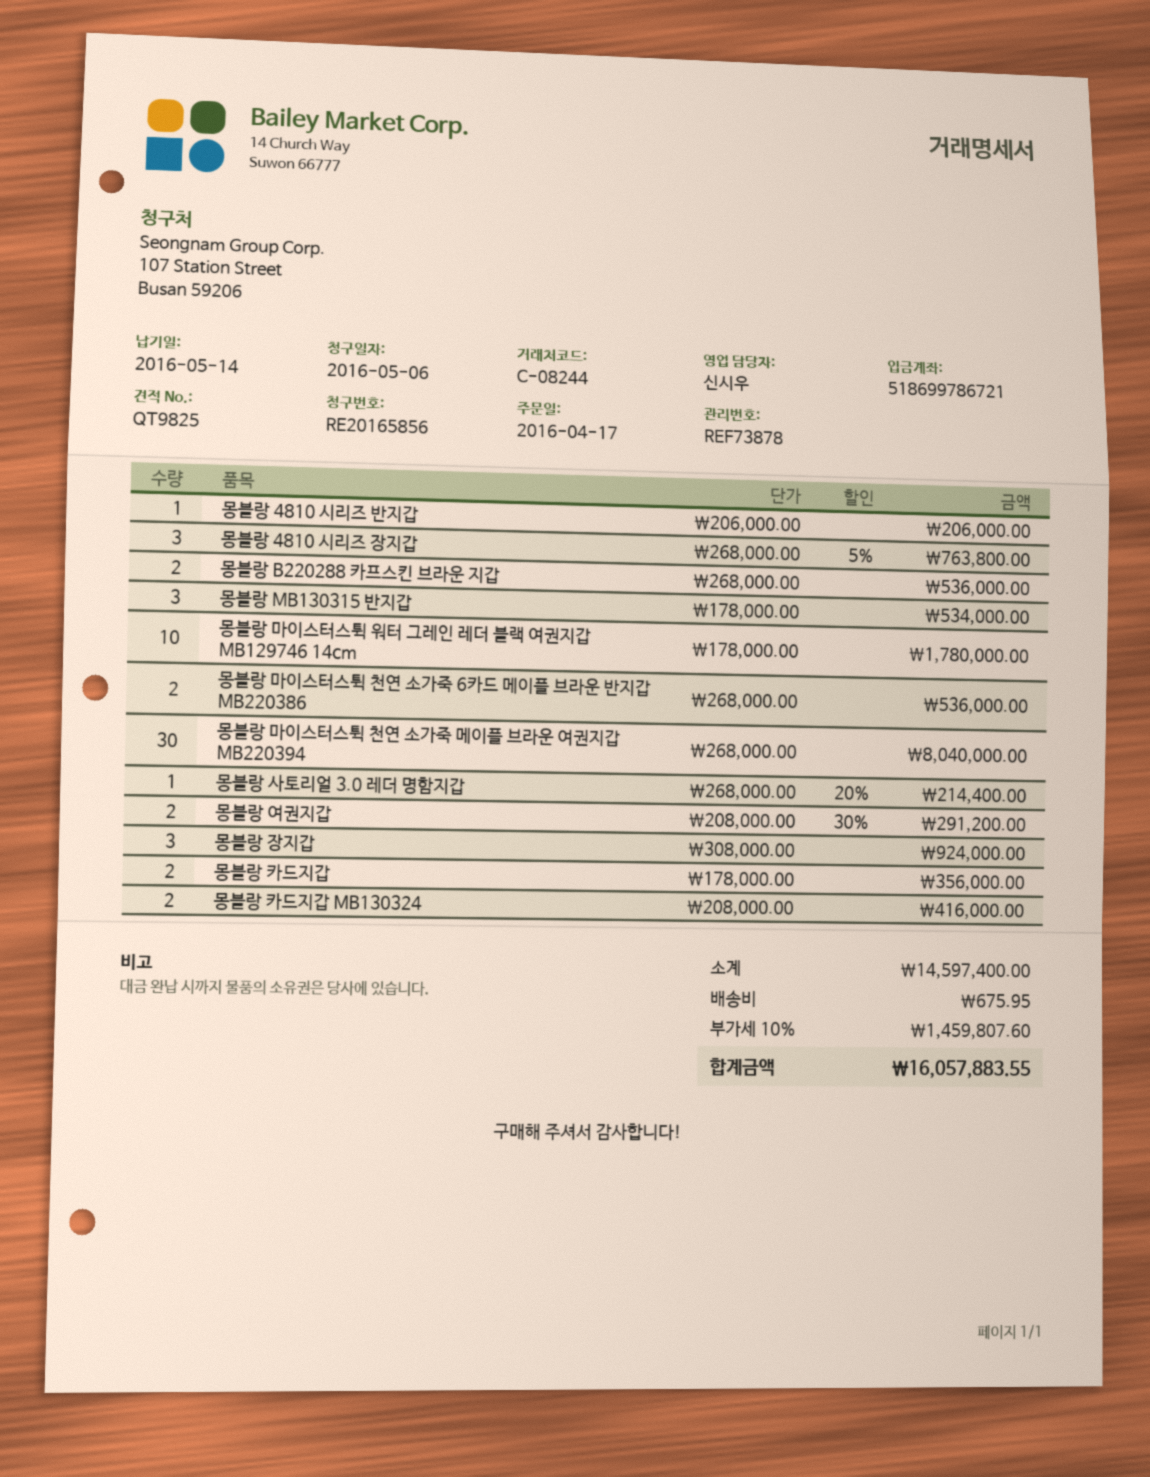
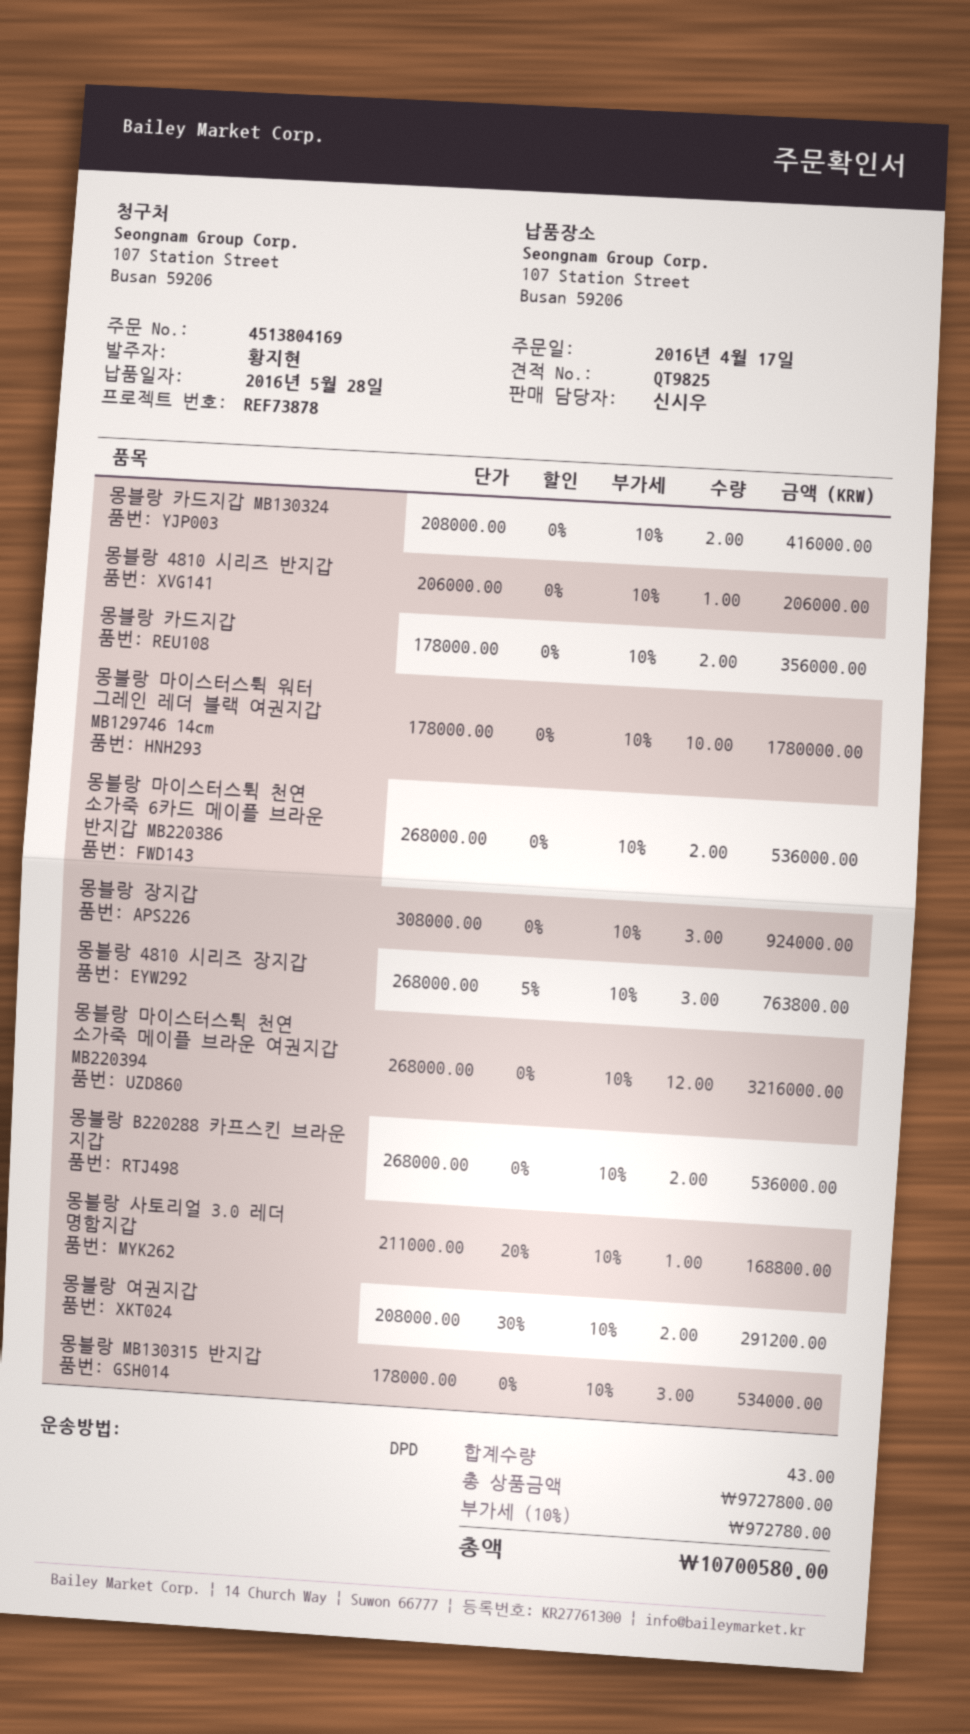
delivery date: 2016-05-14 -> 2016-05-28
몽블랑 마이스터스튁 천연 소가죽 메이플 브라운 여권지갑 MB220394: 30 x 268000.00 = 8040000.00 -> 12 x 268000.00 = 3216000.00
몽블랑 사토리얼 3.0 레더 명함지갑: 1 x 268000.00 - 20% = 214400.00 -> 1 x 211000.00 - 20% = 168800.00
subtotal: 14597400.00 -> 9727800.00
shipping: 675.95 -> none
tax: 10% = 1459807.60 -> 10% = 972780.00
total: 16057883.55 -> 10700580.00

